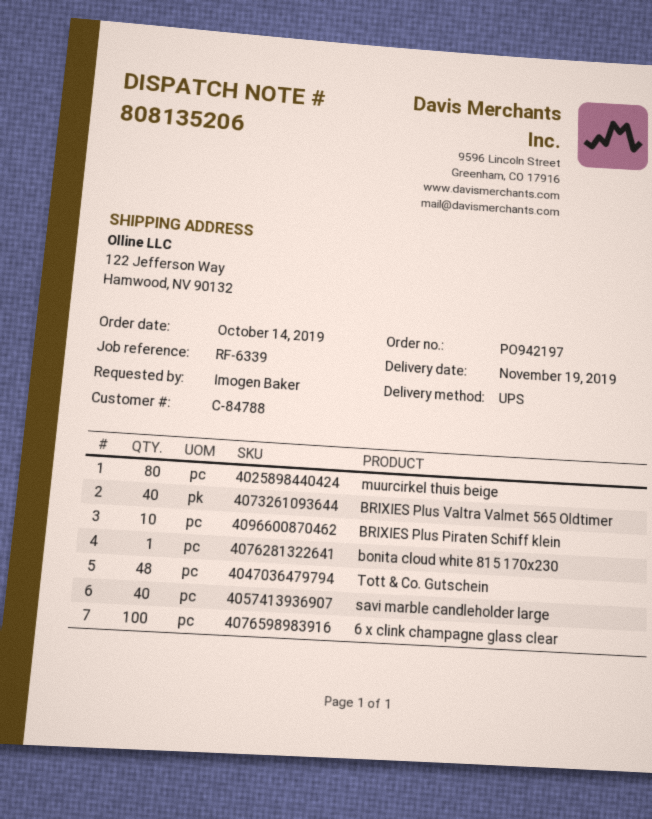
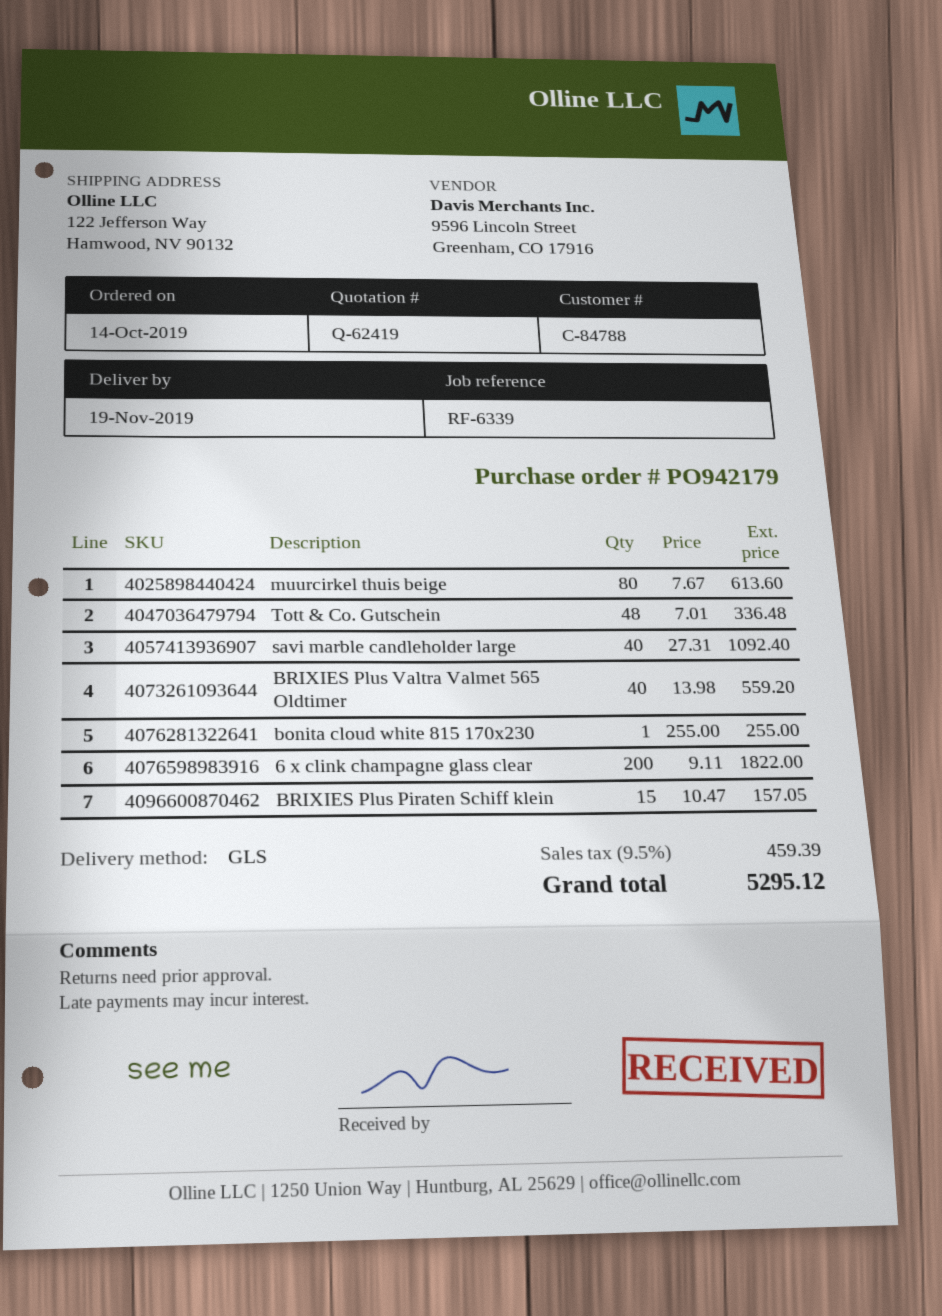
order number: PO942197 -> PO942179
shipping method: UPS -> GLS
BRIXIES Plus Piraten Schiff klein: 10 -> 15
6 x clink champagne glass clear: 100 -> 200

